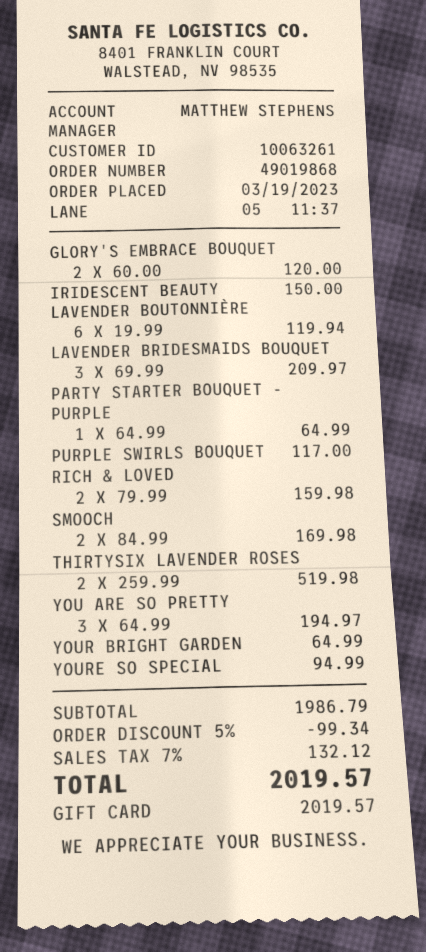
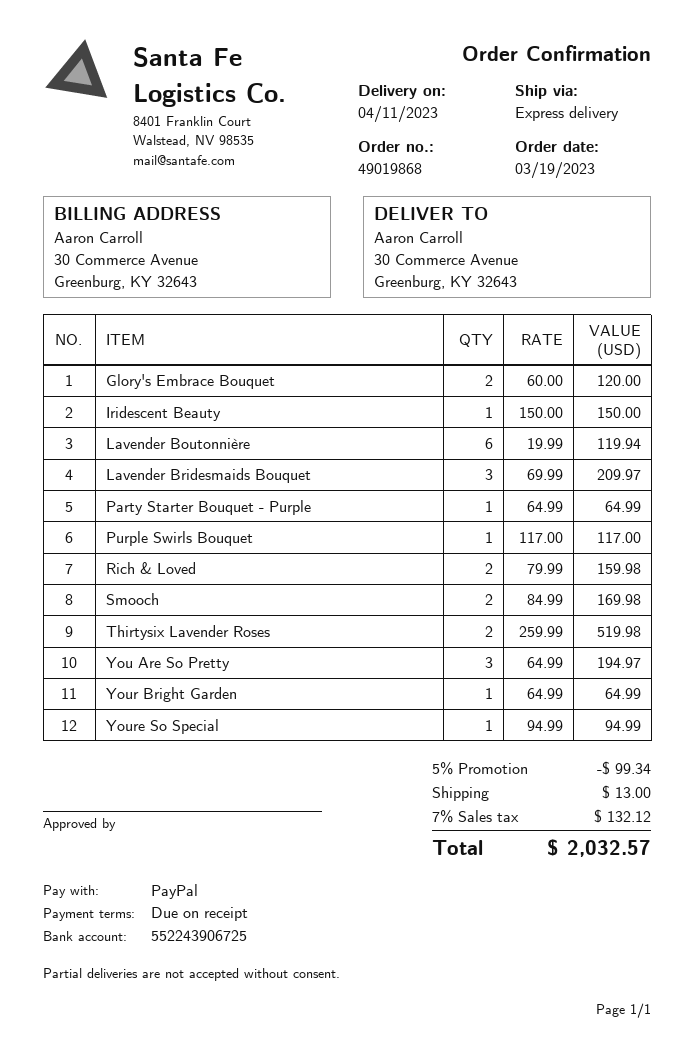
payment method: gift card -> PayPal
shipping: none -> 13.00
total: 2019.57 -> 2032.57

